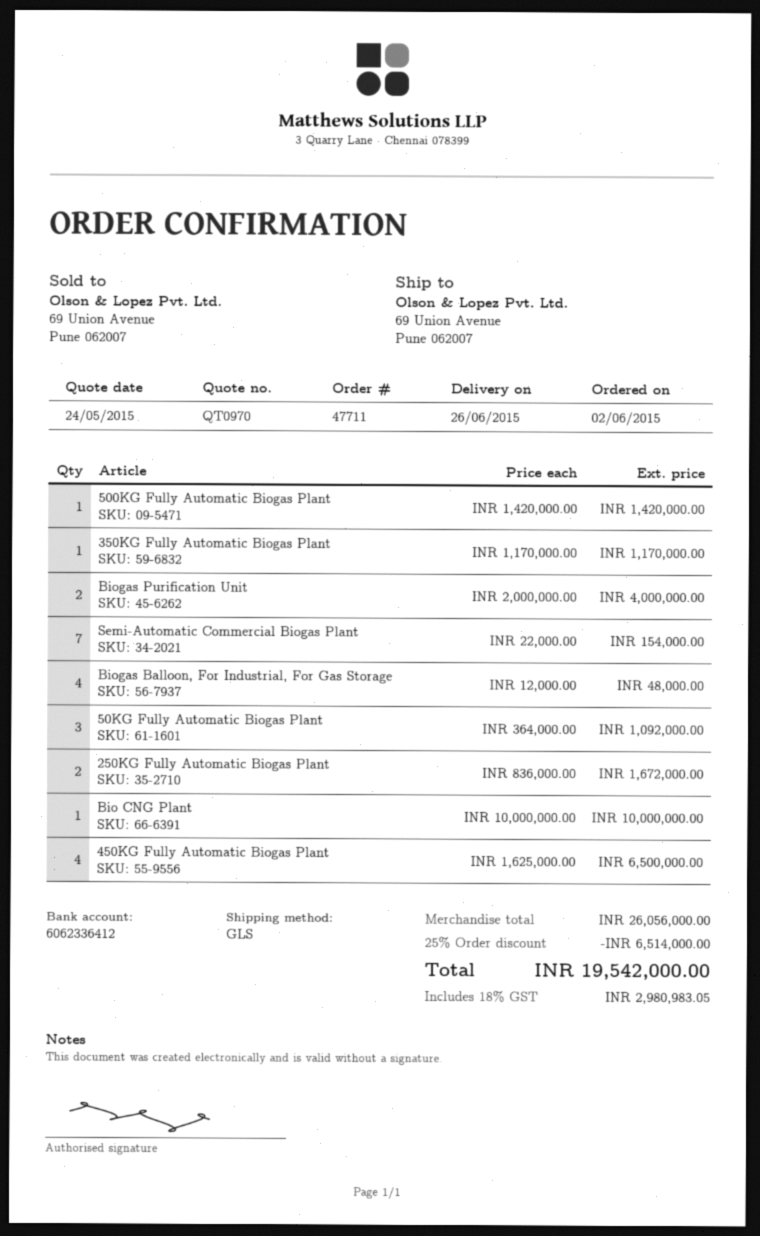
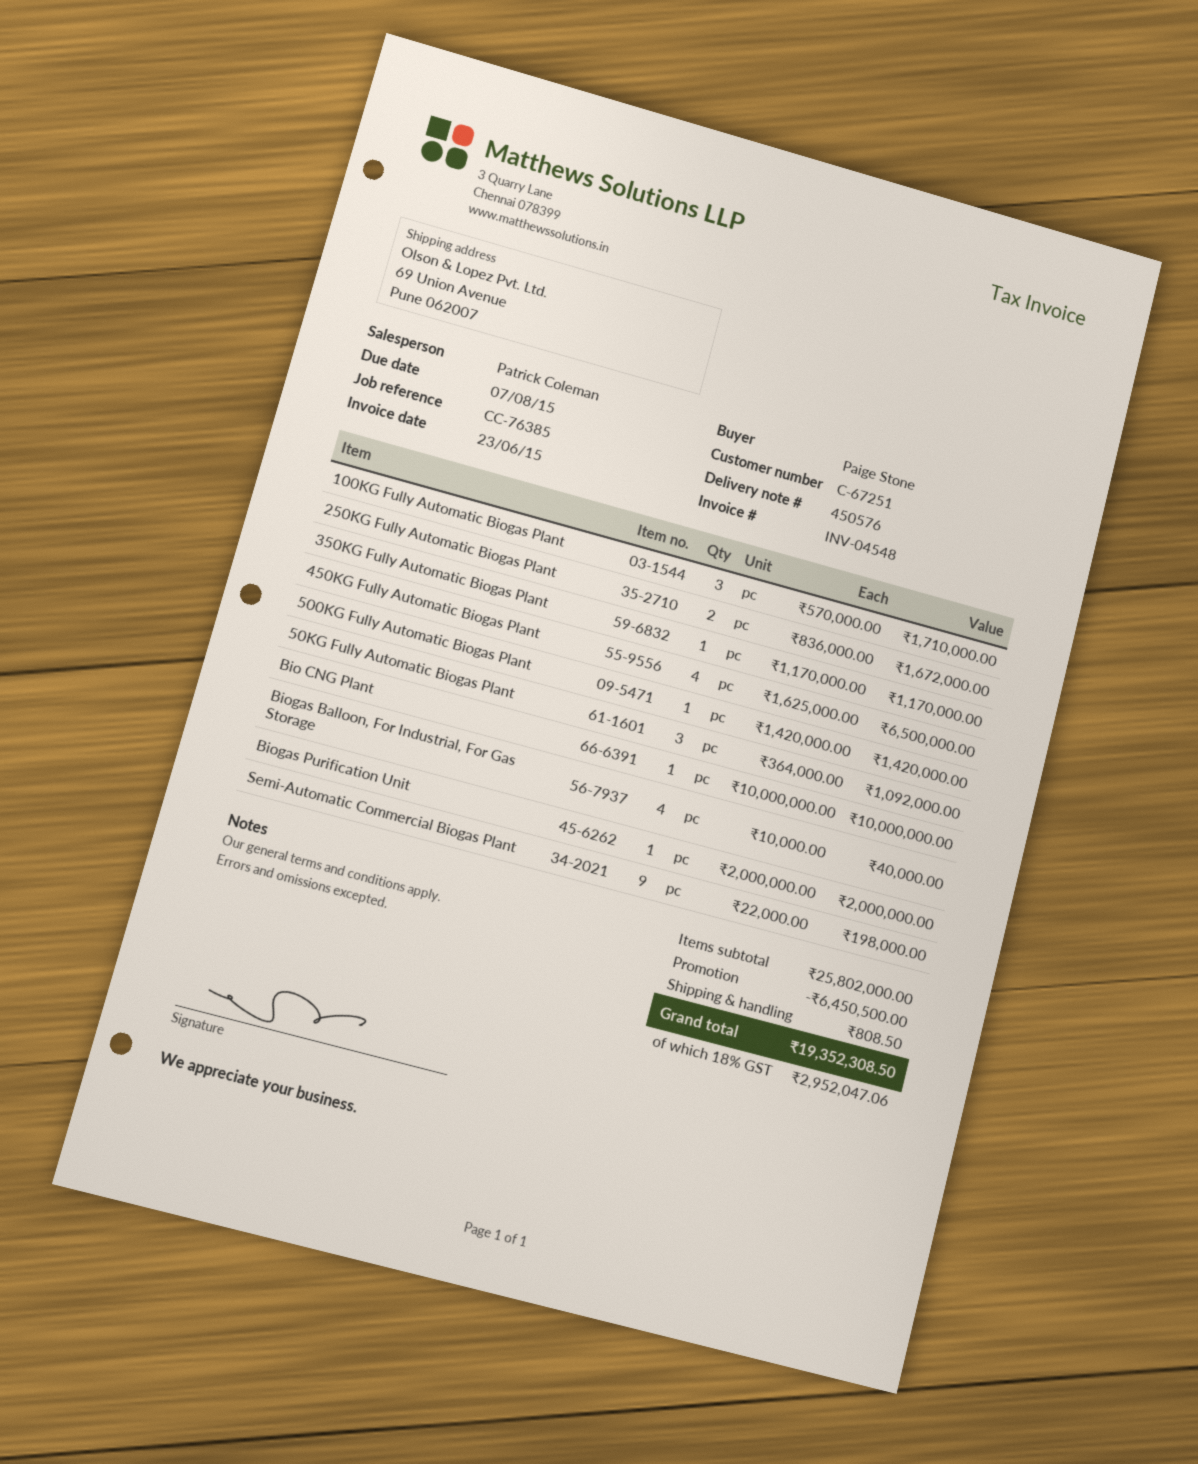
Biogas Purification Unit: 2 x 2000000.00 = 4000000.00 -> 1 x 2000000.00 = 2000000.00
Semi-Automatic Commercial Biogas Plant: 7 x 22000.00 = 154000.00 -> 9 x 22000.00 = 198000.00
Biogas Balloon, For Industrial, For Gas Storage: 4 x 12000.00 = 48000.00 -> 4 x 10000.00 = 40000.00
100KG Fully Automatic Biogas Plant: none -> 3 x 570000.00 = 1710000.00
subtotal: 26056000.00 -> 25802000.00
discount: 6514000.00 -> 6450500.00
shipping: none -> 808.50
tax: 18% = 2980983.05 -> 18% = 2952047.06
total: 19542000.00 -> 19352308.50

